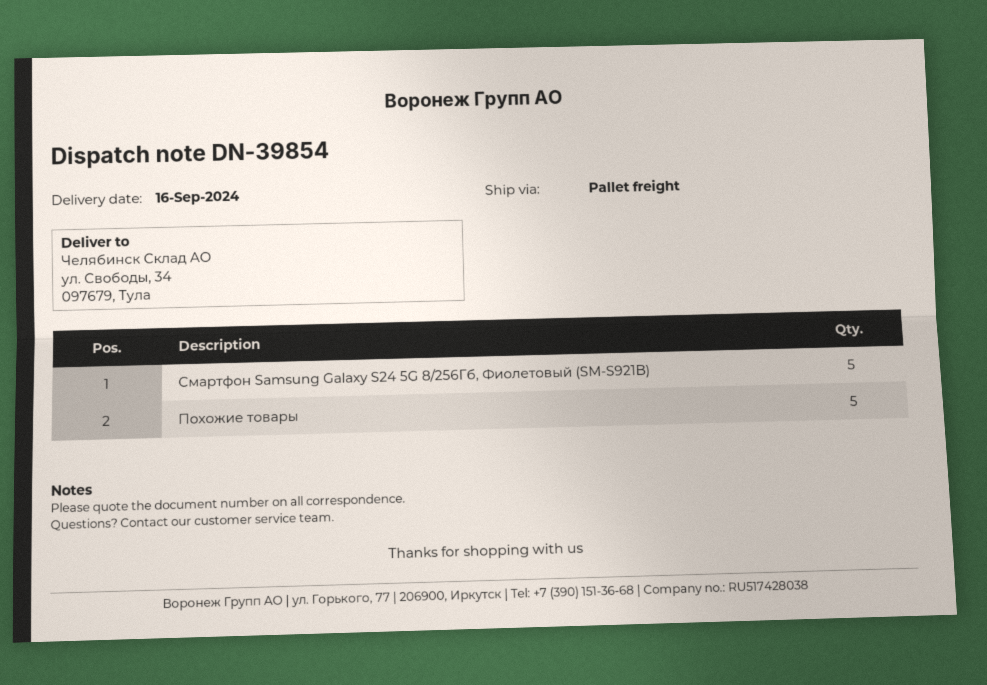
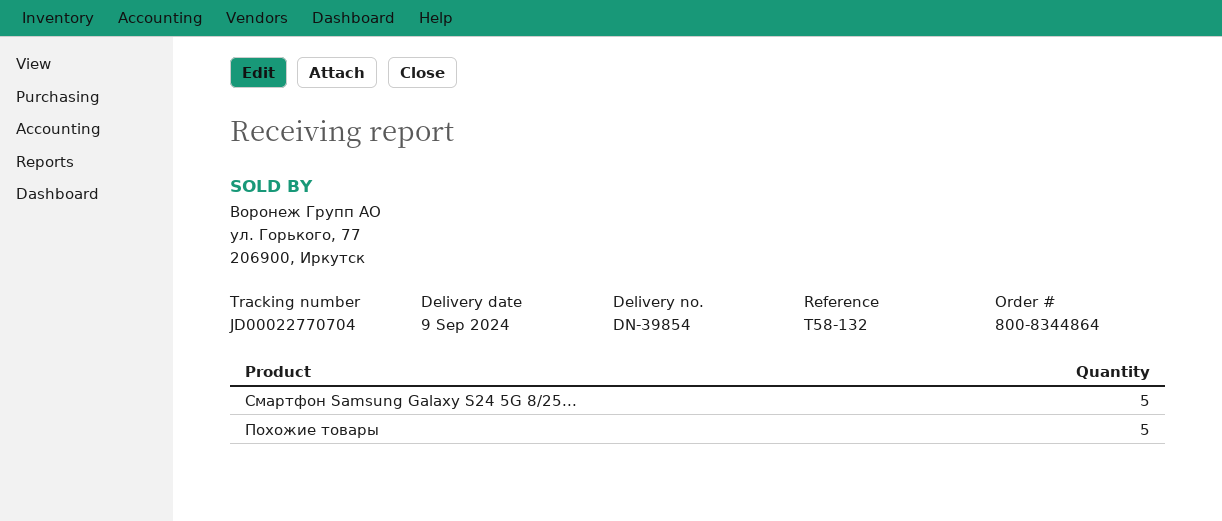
delivery date: 2024-09-16 -> 2024-09-09

